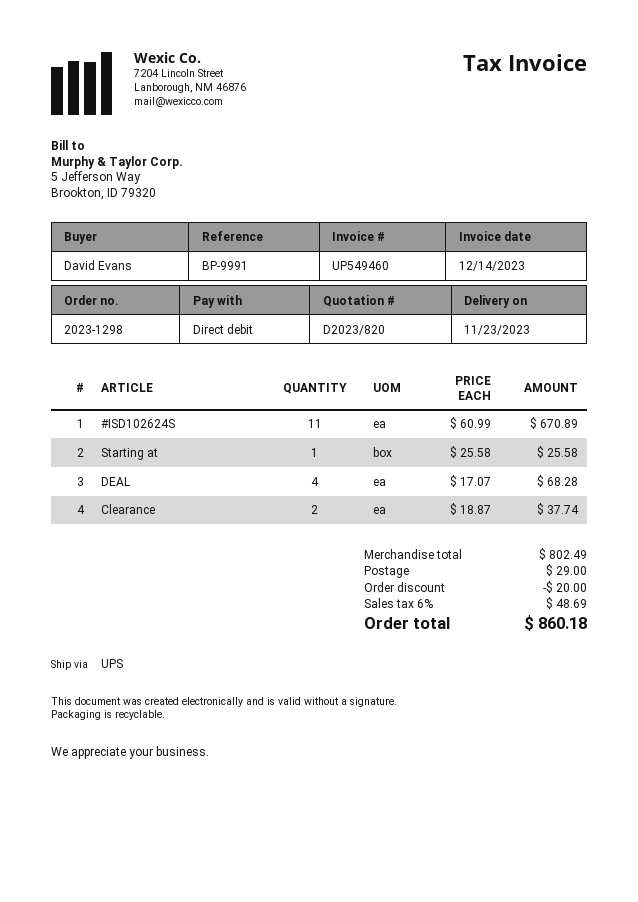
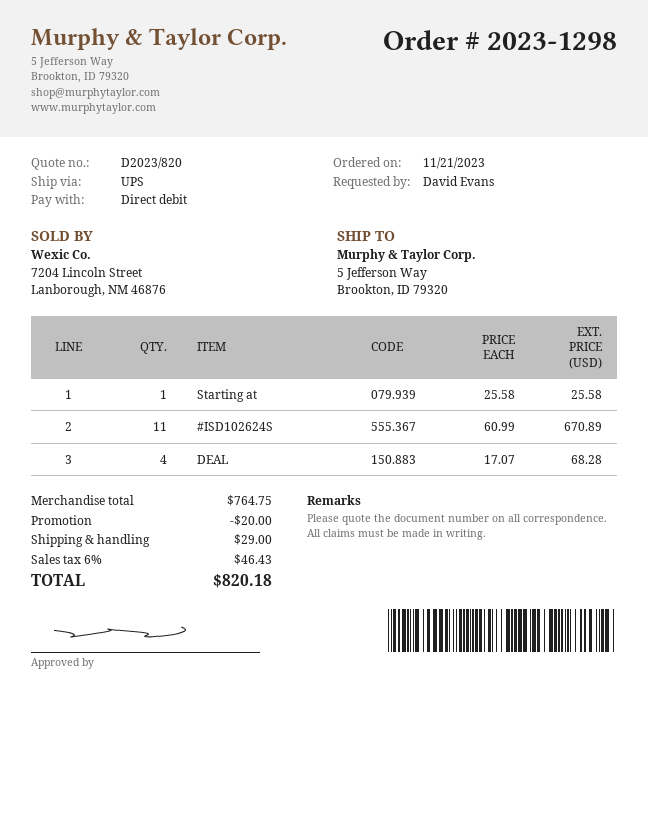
Clearance: 2 x 18.87 = 37.74 -> none
subtotal: 802.49 -> 764.75
tax: 6% = 48.69 -> 6% = 46.43
total: 860.18 -> 820.18

